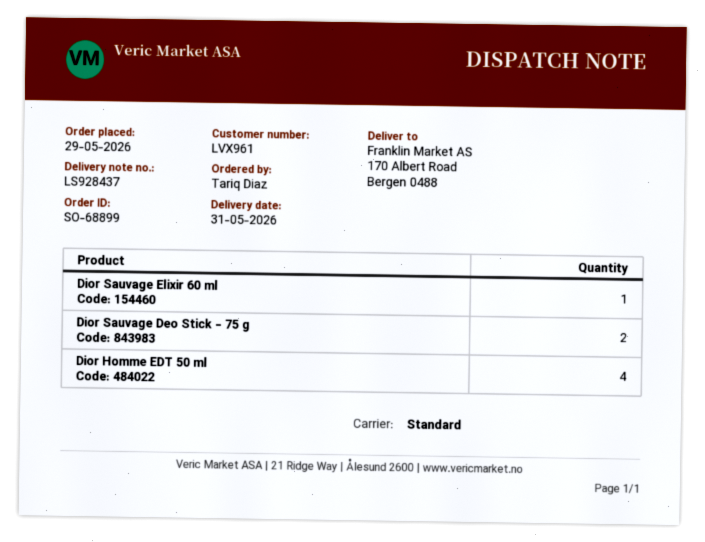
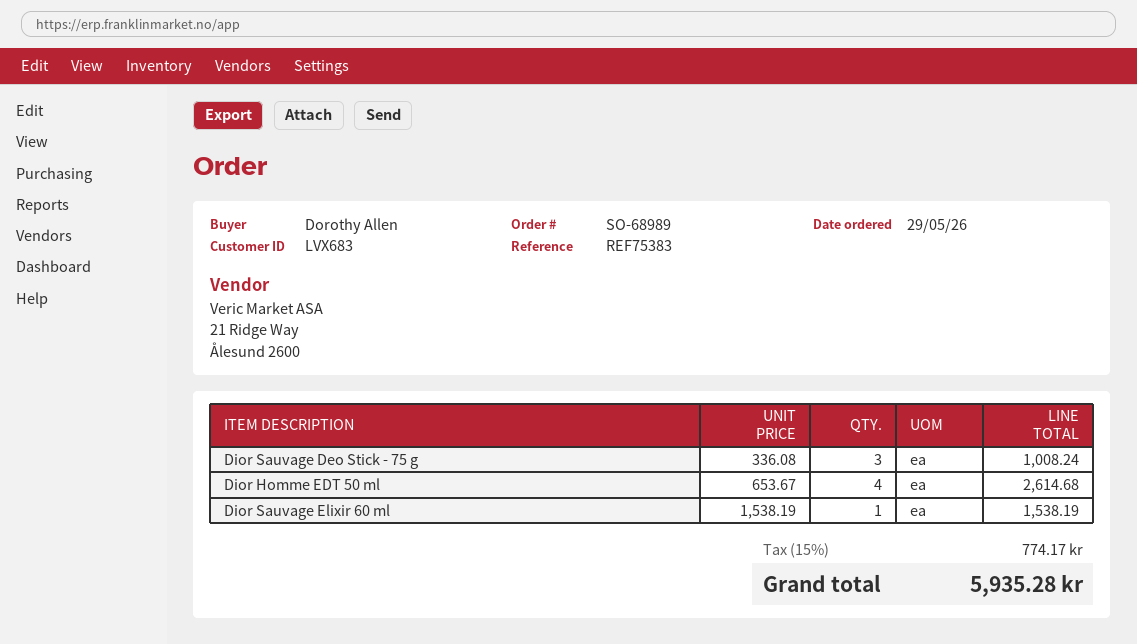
order number: SO-68899 -> SO-68989
customer number: LVX961 -> LVX683
ordered by: Tariq Diaz -> Dorothy Allen
Dior Sauvage Deo Stick - 75 g: 2 -> 3

